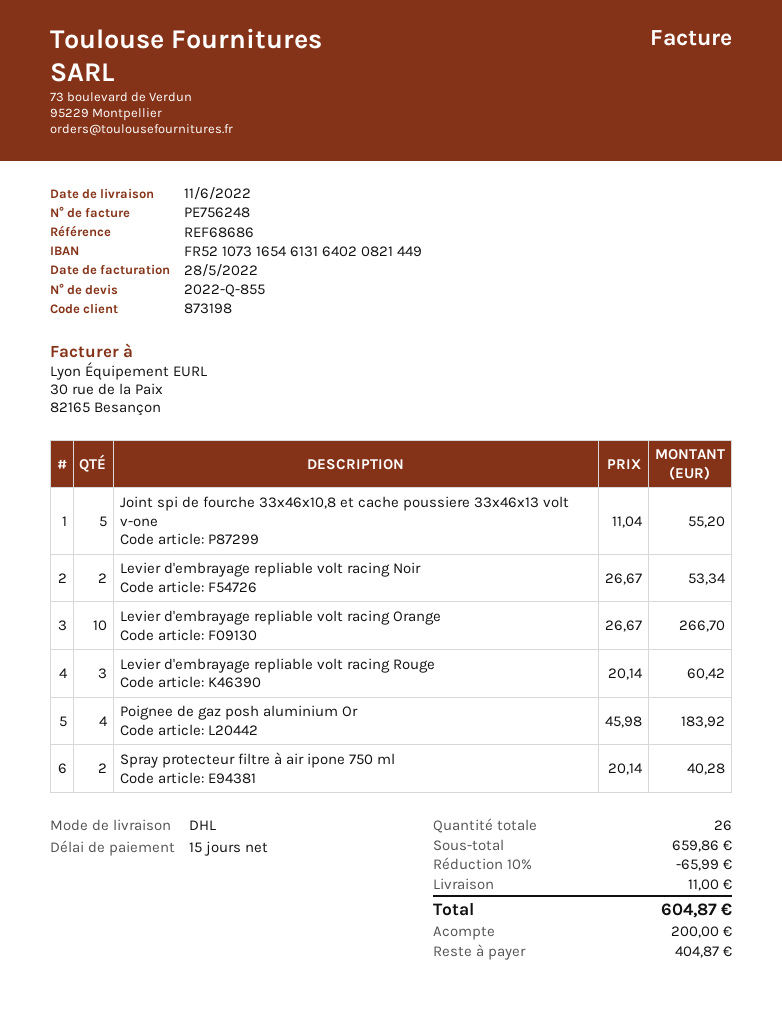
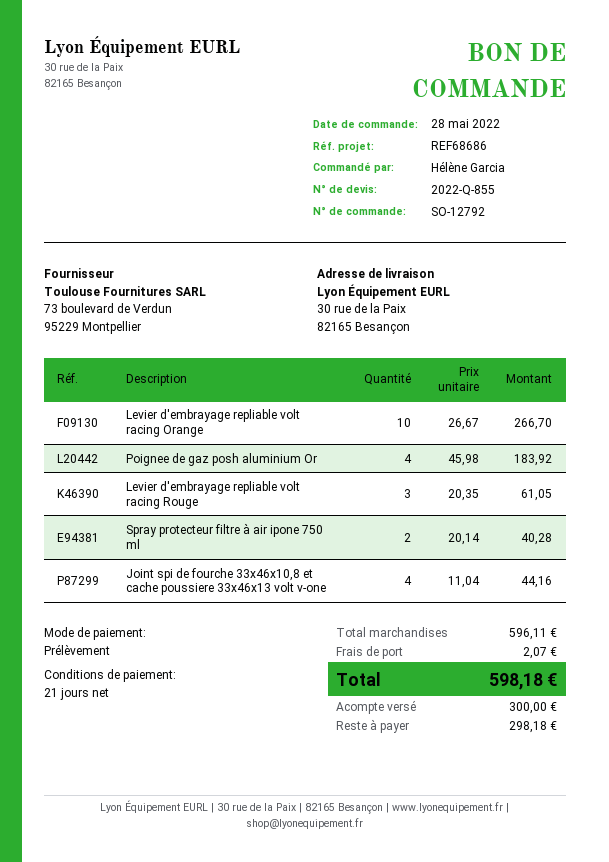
payment terms: 15 days -> 21 days
Joint spi de fourche 33x46x10,8 et cache poussiere 33x46x13 volt v-one: 5 x 11.04 = 55.20 -> 4 x 11.04 = 44.16
Levier d'embrayage repliable volt racing Noir: 2 x 26.67 = 53.34 -> none
Levier d'embrayage repliable volt racing Rouge: 3 x 20.14 = 60.42 -> 3 x 20.35 = 61.05
subtotal: 659.86 -> 596.11
discount: 10% = 65.99 -> none
shipping: 11.00 -> 2.07
total: 604.87 -> 598.18
deposit: 200.00 -> 300.00
balance: 404.87 -> 298.18

